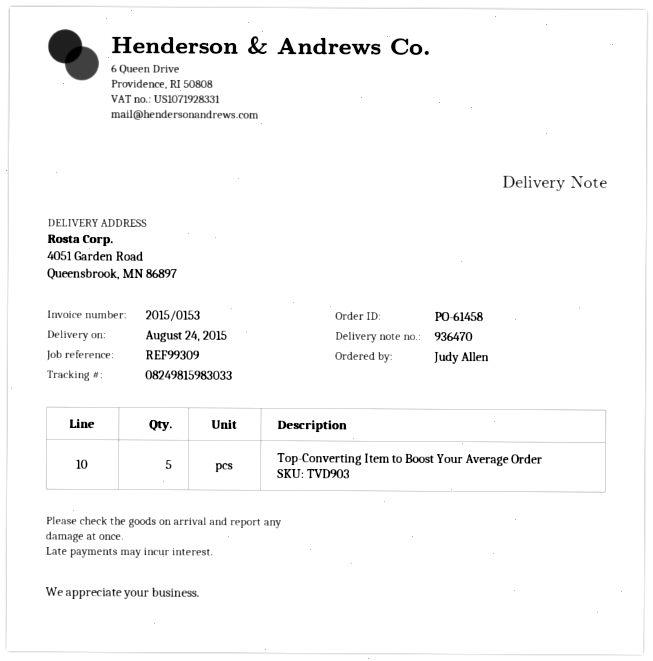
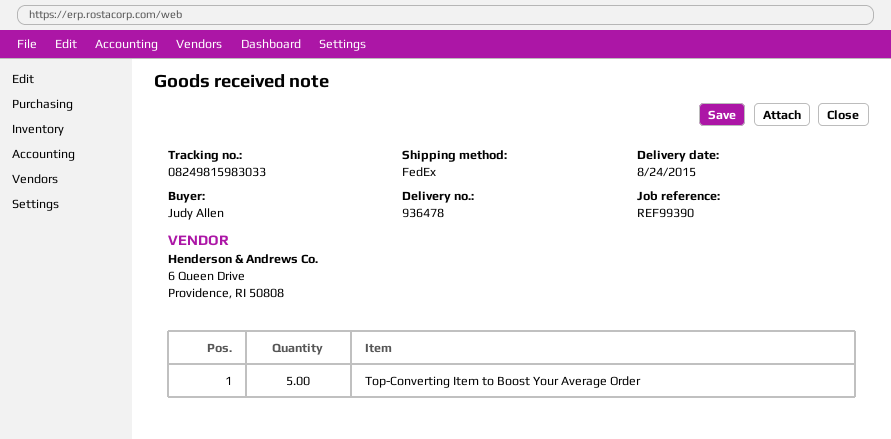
delivery note number: 936470 -> 936478
reference: REF99309 -> REF99390

